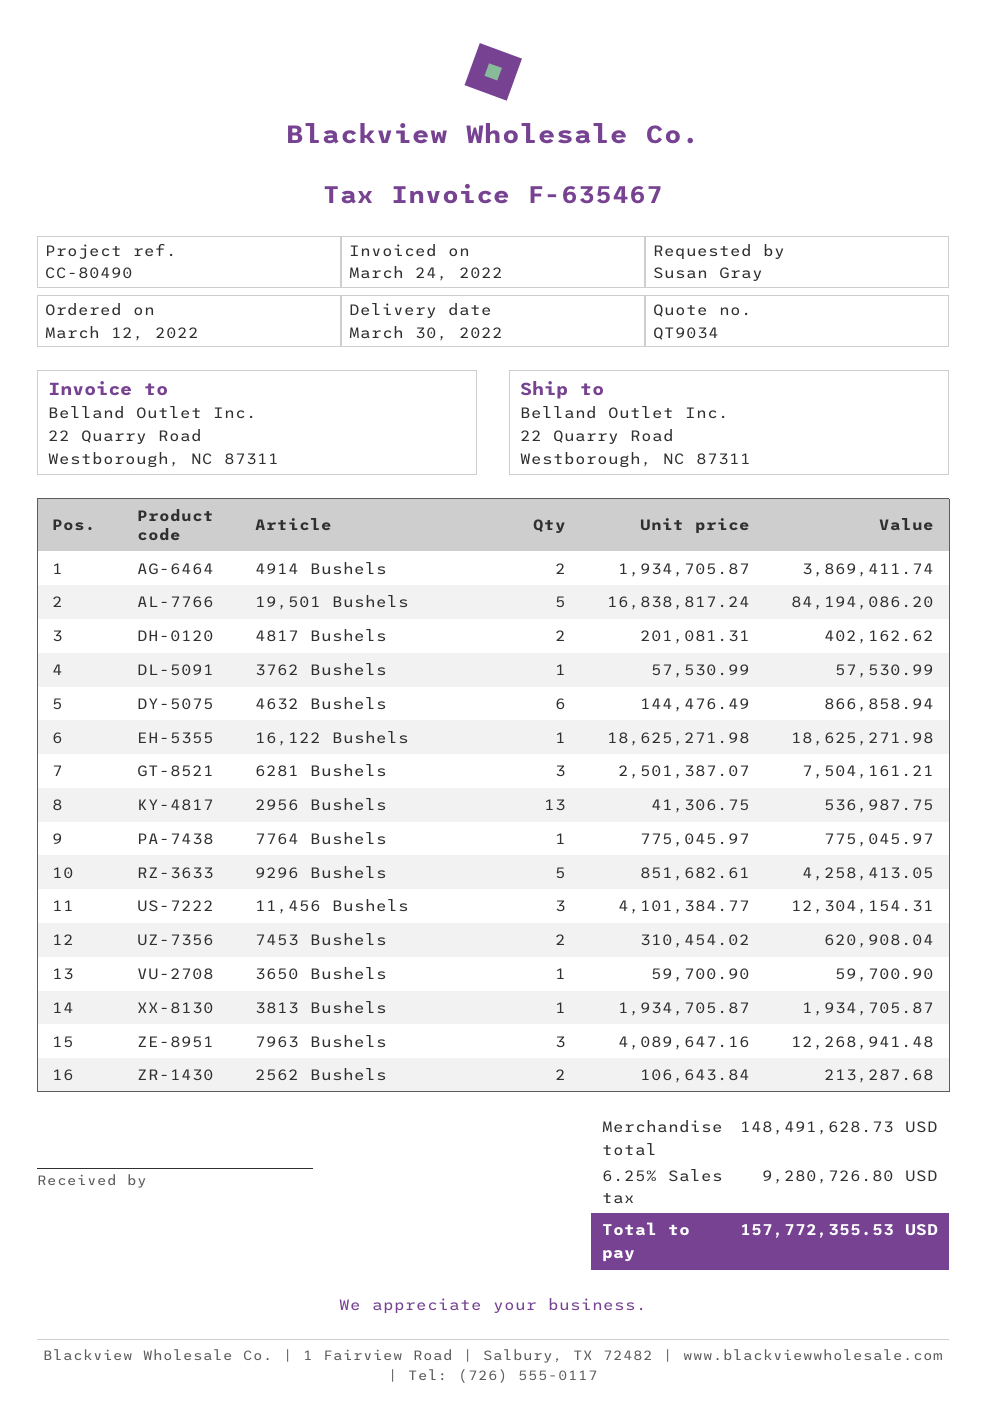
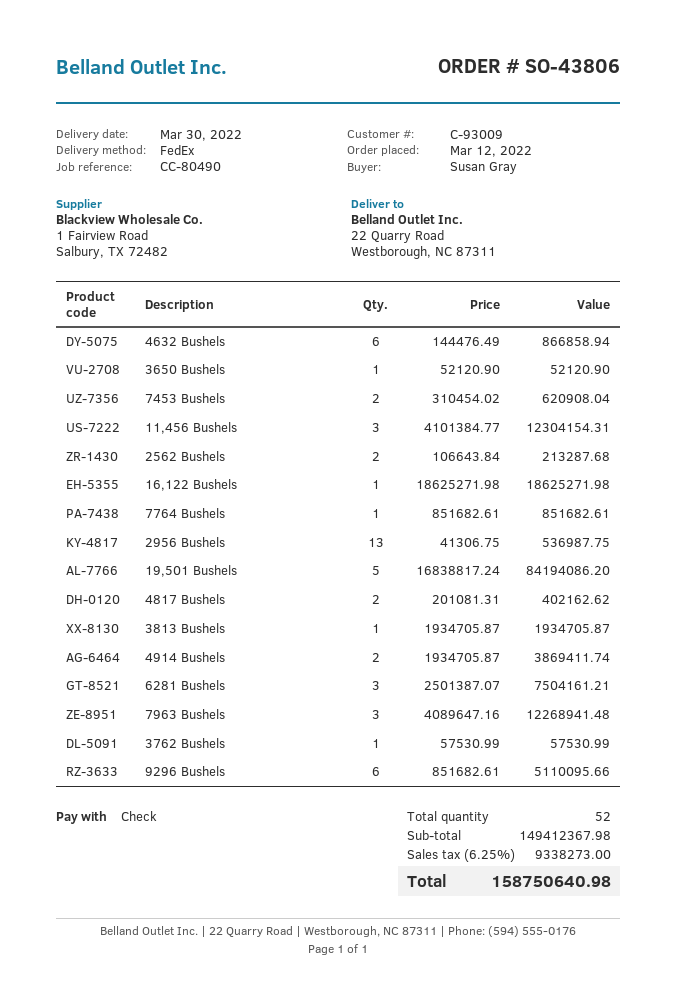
7764 Bushels: 1 x 775045.97 = 775045.97 -> 1 x 851682.61 = 851682.61
9296 Bushels: 5 x 851682.61 = 4258413.05 -> 6 x 851682.61 = 5110095.66
3650 Bushels: 1 x 59700.90 = 59700.90 -> 1 x 52120.90 = 52120.90
subtotal: 148491628.73 -> 149412367.98
tax: 6.25% = 9280726.80 -> 6.25% = 9338273.00
total: 157772355.53 -> 158750640.98

